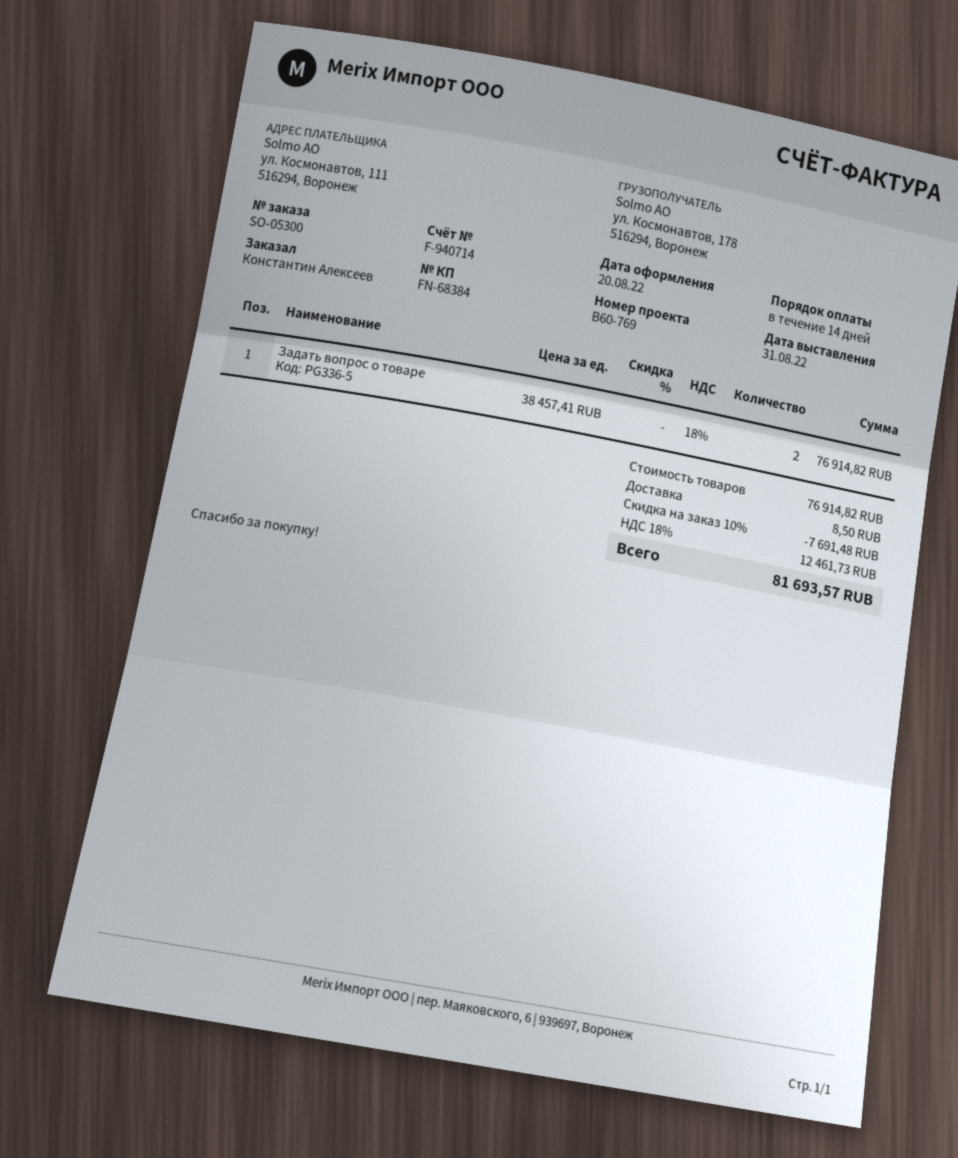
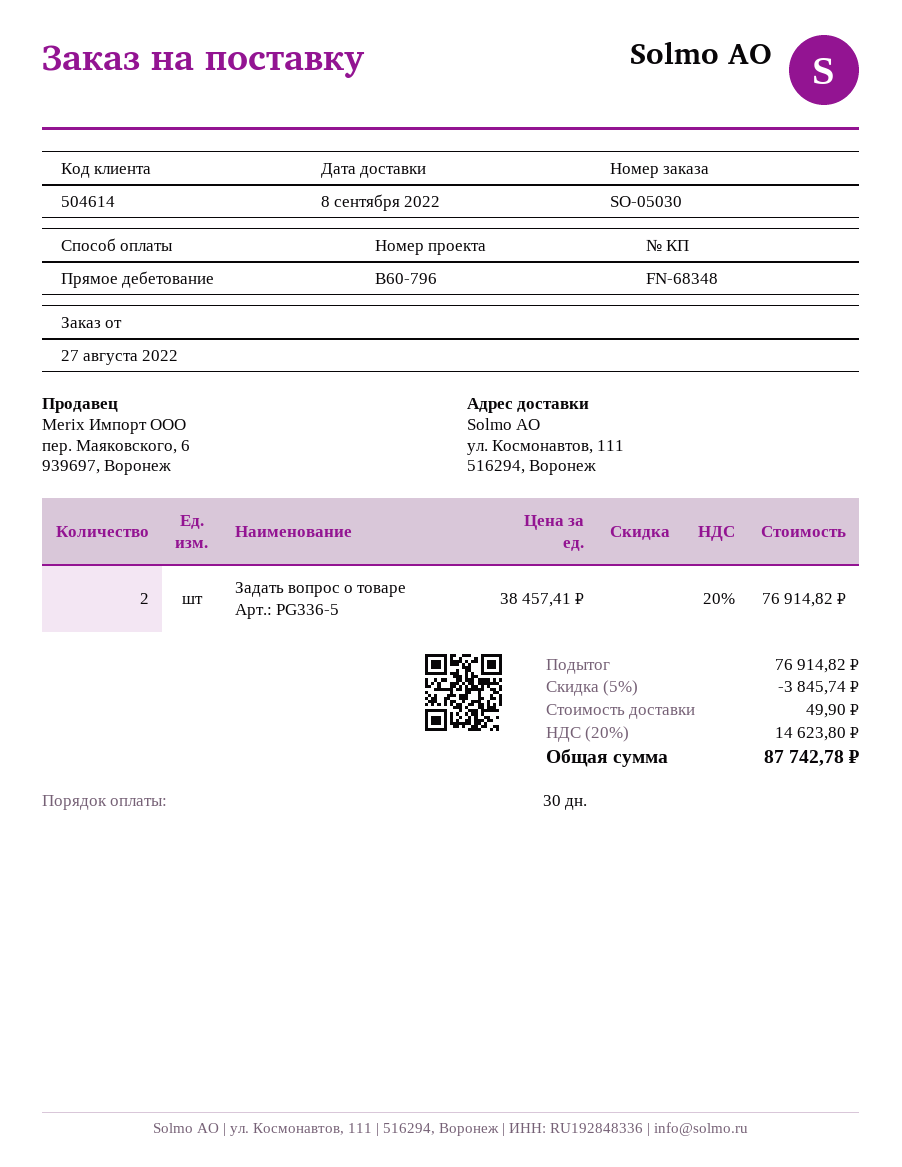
quote number: FN-68384 -> FN-68348
order number: SO-05300 -> SO-05030
order date: 2022-08-20 -> 2022-08-27
payment terms: 14 days -> 30 days
reference: B60-769 -> B60-796
ship to: ул. Космонавтов, 178, 516294, Воронеж -> ул. Космонавтов, 111, 516294, Воронеж
discount: 10% = 7691.48 -> 5% = 3845.74
shipping: 8.50 -> 49.90
tax: 18% = 12461.73 -> 20% = 14623.80
total: 81693.57 -> 87742.78

